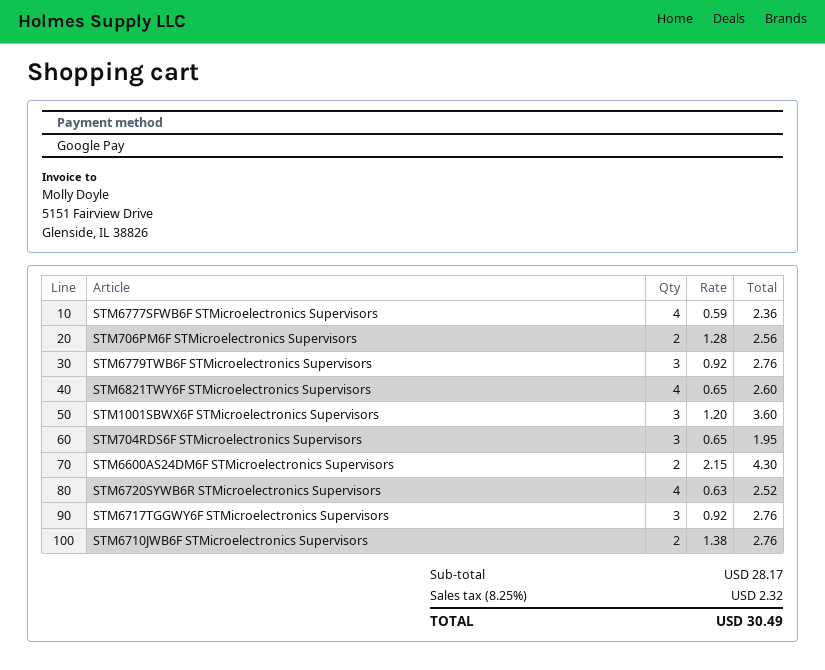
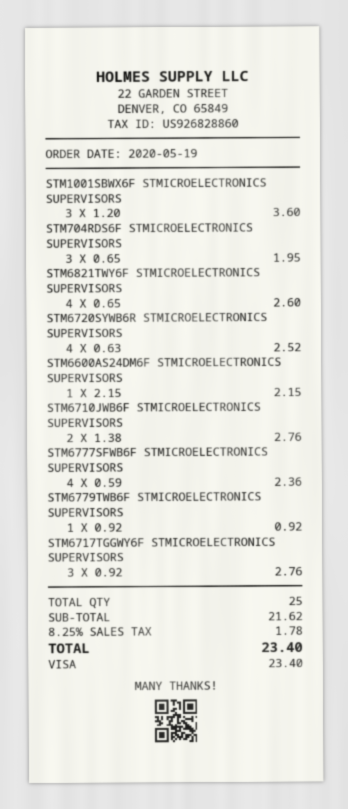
payment method: Google Pay -> Visa
STM706PM6F STMicroelectronics Supervisors: 2 x 1.28 = 2.56 -> none
STM6779TWB6F STMicroelectronics Supervisors: 3 x 0.92 = 2.76 -> 1 x 0.92 = 0.92
STM6600AS24DM6F STMicroelectronics Supervisors: 2 x 2.15 = 4.30 -> 1 x 2.15 = 2.15
subtotal: 28.17 -> 21.62
tax: 8.25% = 2.32 -> 8.25% = 1.78
total: 30.49 -> 23.40

